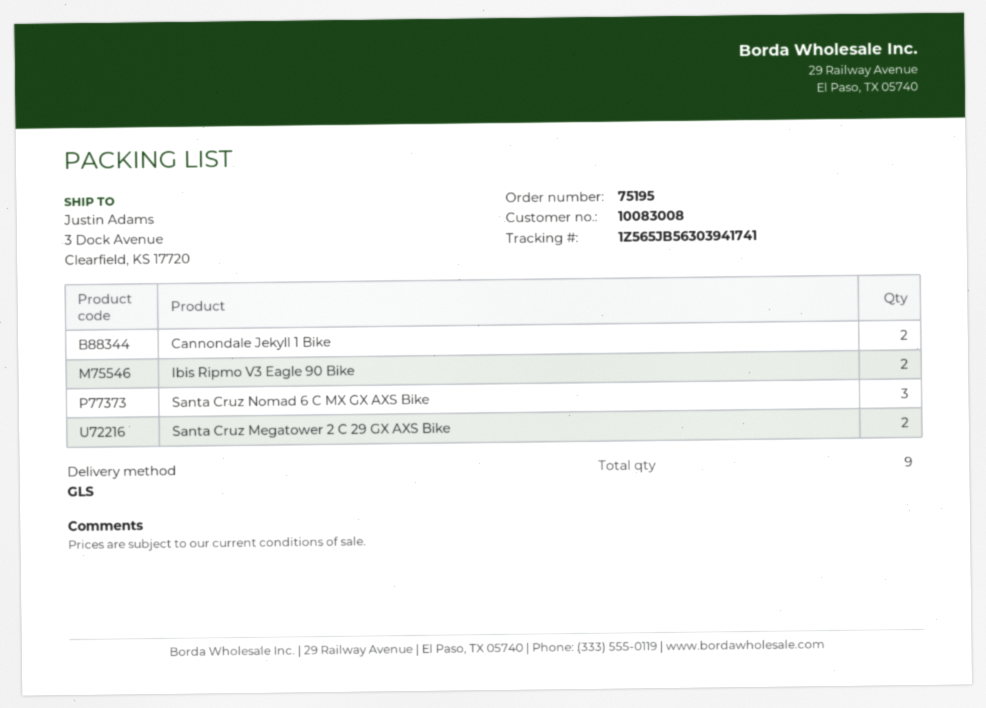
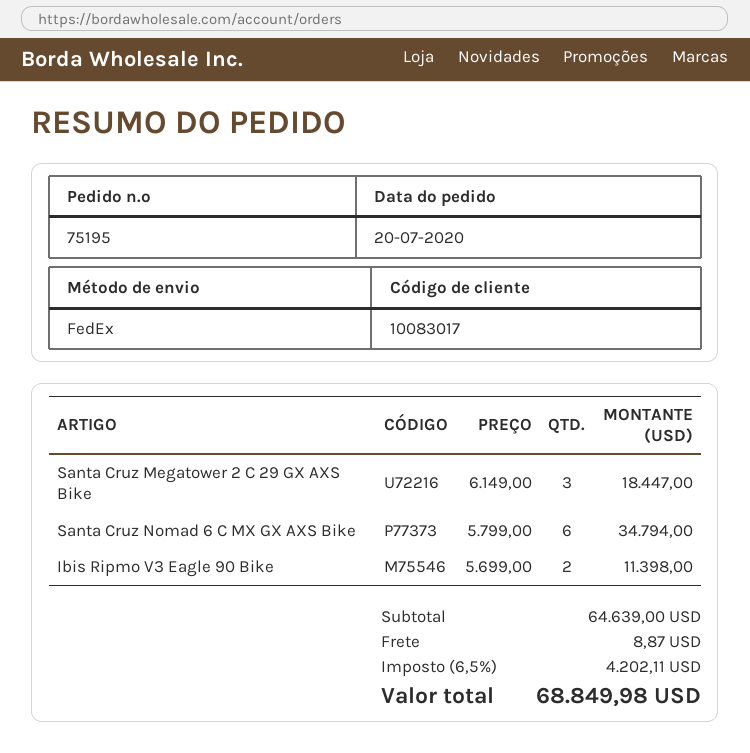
customer number: 10083008 -> 10083017
shipping method: GLS -> FedEx
Cannondale Jekyll 1 Bike: 2 -> none
Santa Cruz Nomad 6 C MX GX AXS Bike: 3 -> 6
Santa Cruz Megatower 2 C 29 GX AXS Bike: 2 -> 3

